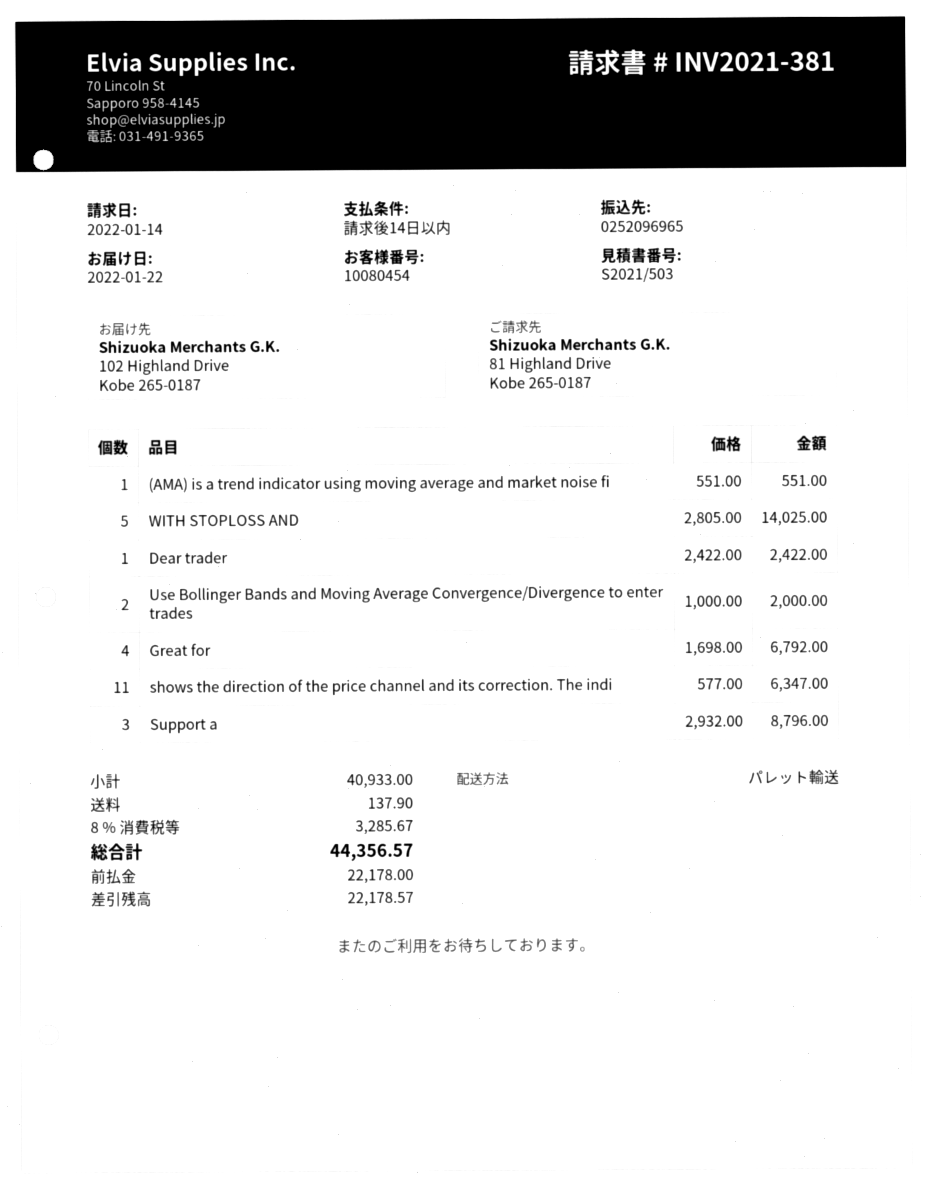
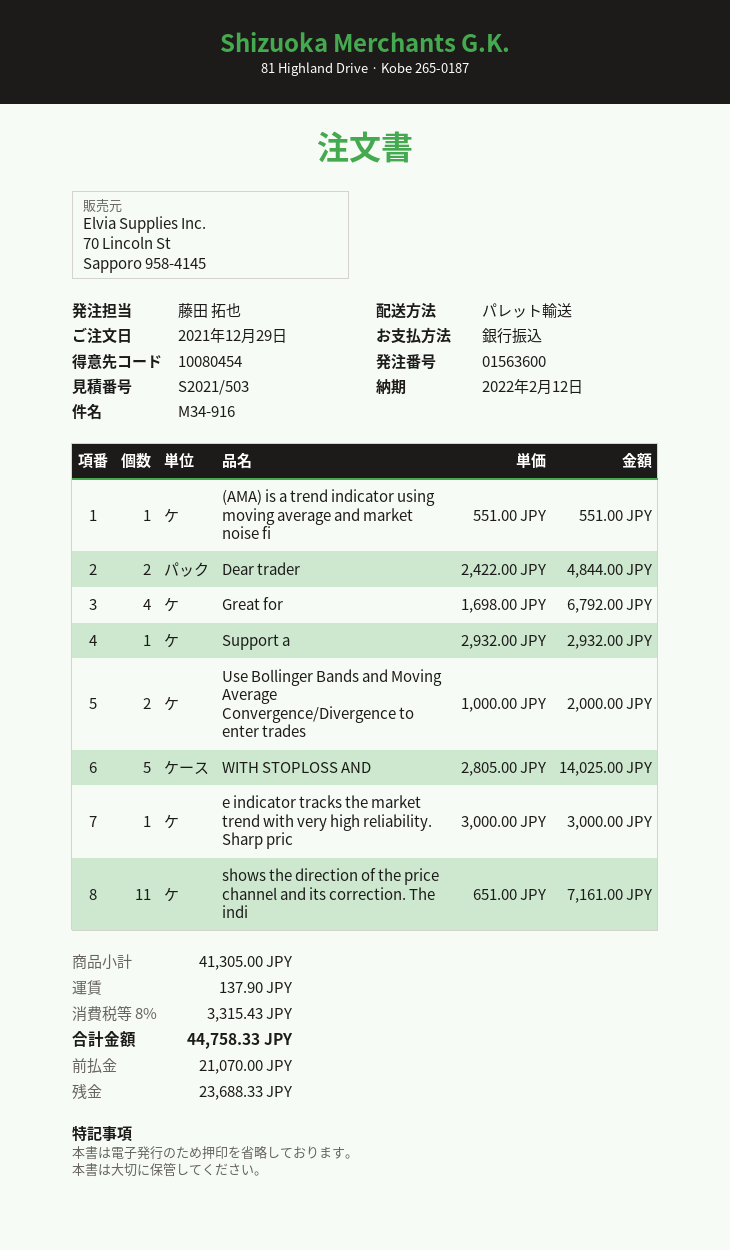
delivery date: 2022-01-22 -> 2022-02-12
Dear trader: 1 x 2422.00 = 2422.00 -> 2 x 2422.00 = 4844.00
shows the direction of the price channel and its correction. The indi: 11 x 577.00 = 6347.00 -> 11 x 651.00 = 7161.00
Support a: 3 x 2932.00 = 8796.00 -> 1 x 2932.00 = 2932.00
e indicator tracks the market trend with very high reliability. Sharp pric: none -> 1 x 3000.00 = 3000.00
subtotal: 40933.00 -> 41305.00
tax: 8% = 3285.67 -> 8% = 3315.43
total: 44356.57 -> 44758.33
deposit: 22178.00 -> 21070.00
balance: 22178.57 -> 23688.33

